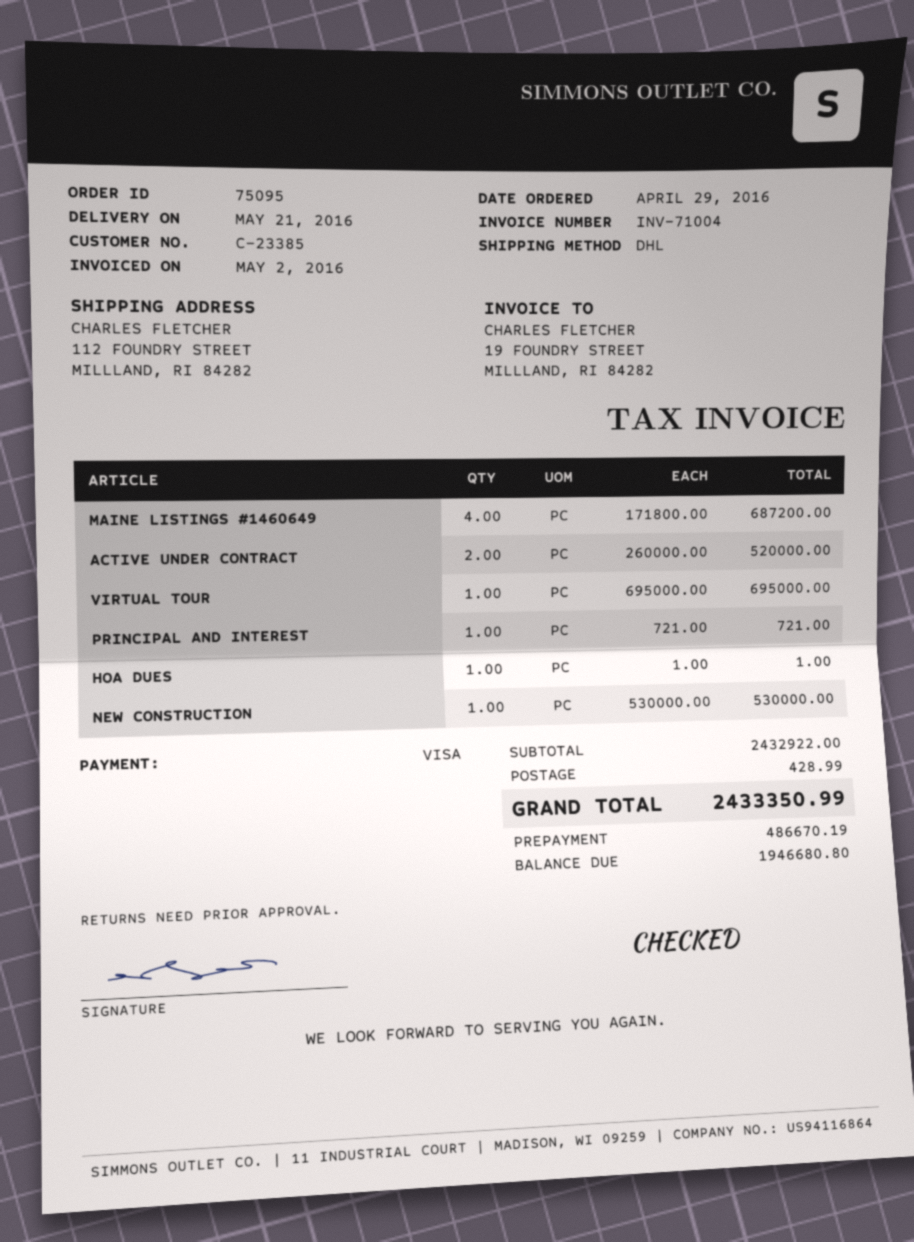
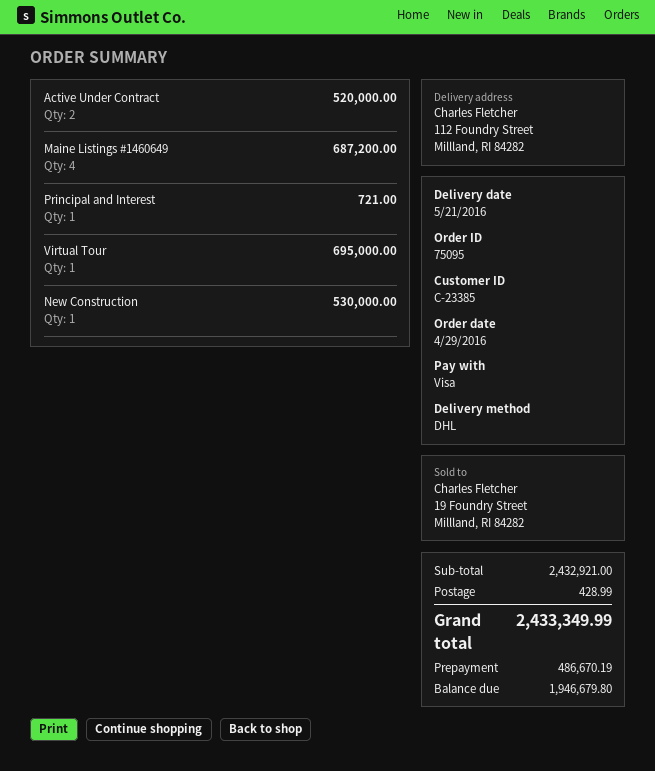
HOA DUES: 1 for 1.00 -> none
subtotal: 2432922.00 -> 2432921.00
total: 2433350.99 -> 2433349.99
balance: 1946680.80 -> 1946679.80

